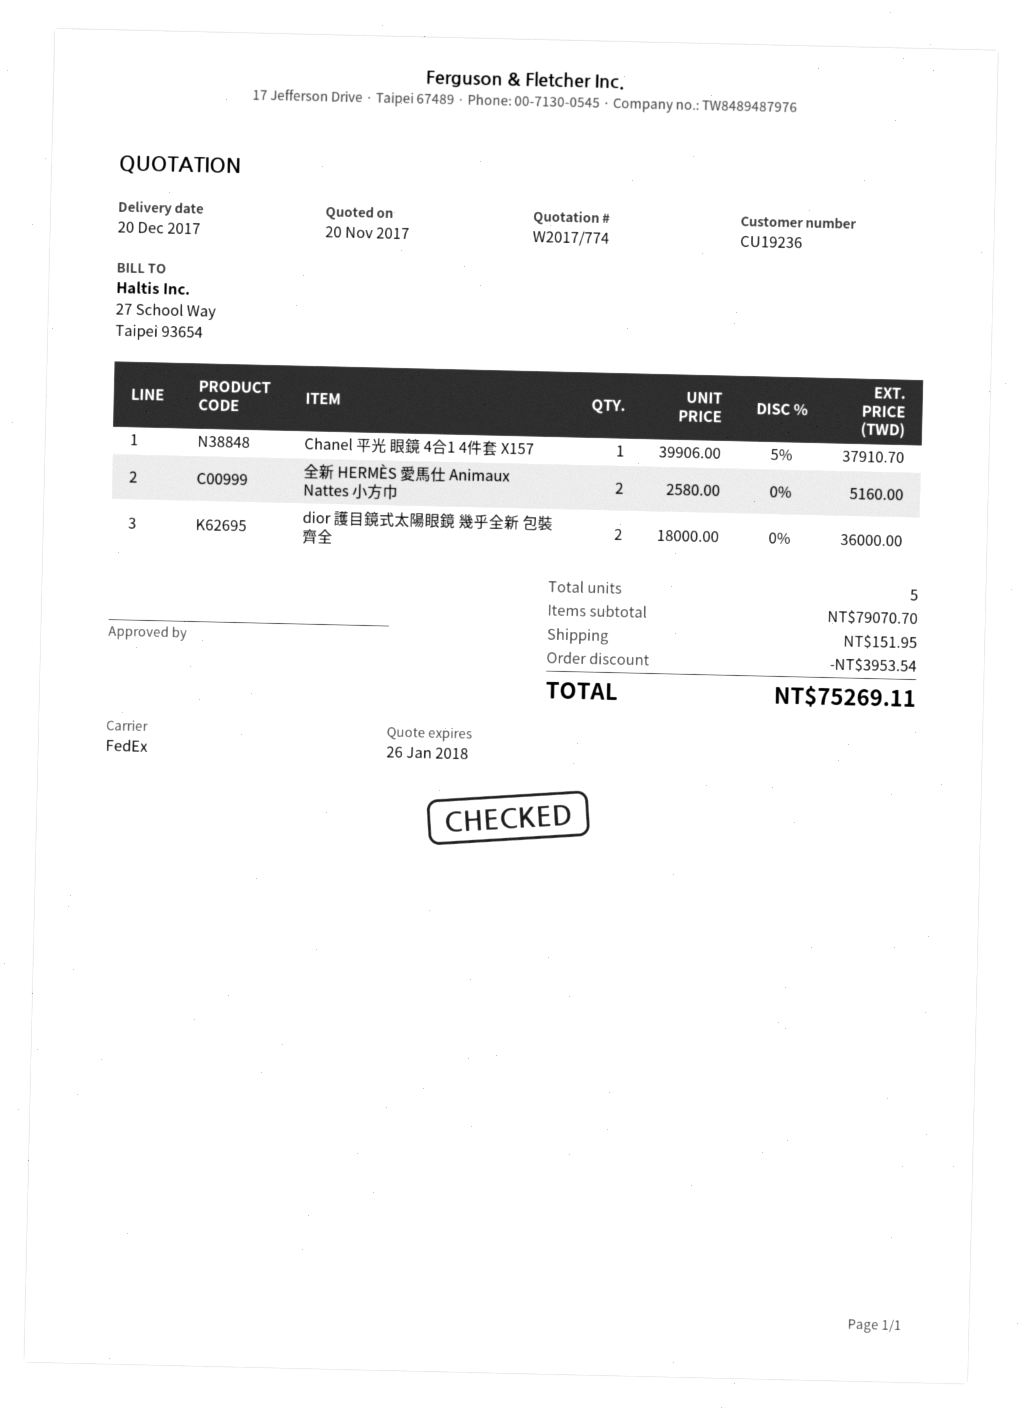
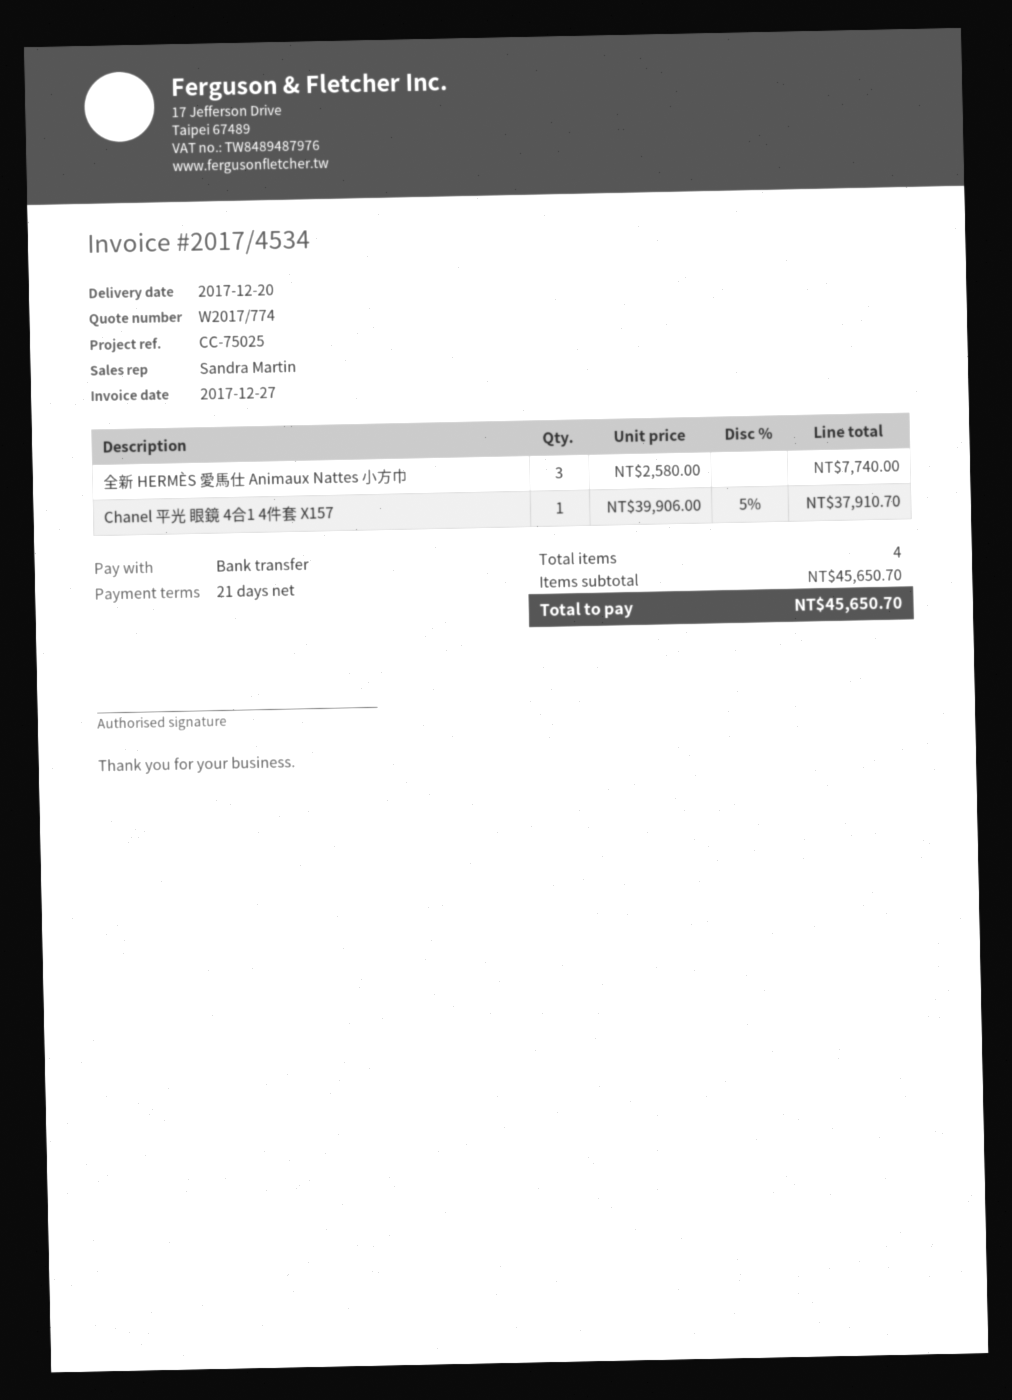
全新 HERMÈS 愛馬仕 Animaux Nattes 小方巾: 2 x 2580.00 = 5160.00 -> 3 x 2580.00 = 7740.00
dior 護目鏡式太陽眼鏡 幾乎全新 包裝齊全: 2 x 18000.00 = 36000.00 -> none
total quantity: 5 -> 4
subtotal: 79070.70 -> 45650.70
discount: 3953.54 -> none
shipping: 151.95 -> none
total: 75269.11 -> 45650.70

